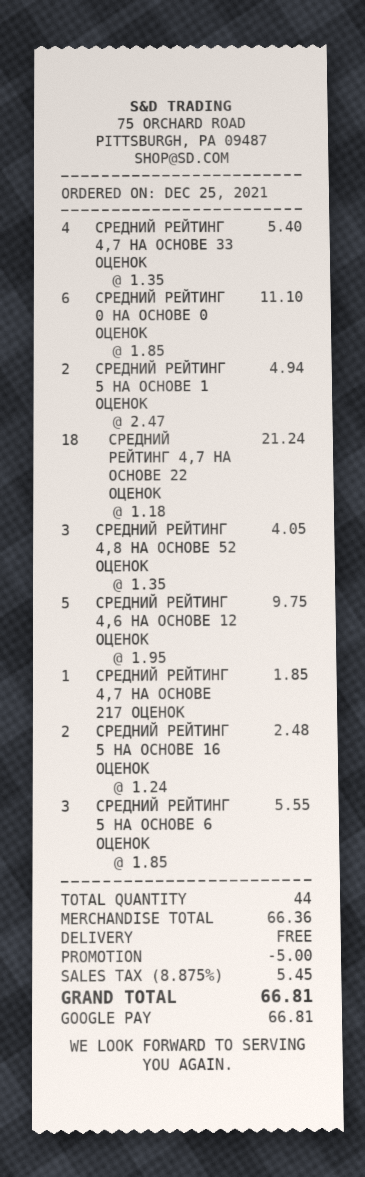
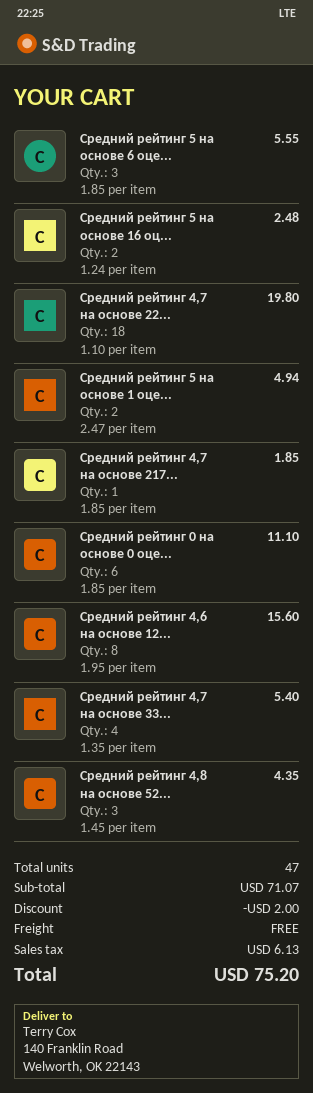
СРЕДНИЙ РЕЙТИНГ 4,7 НА ОСНОВЕ 22 ОЦЕНОК: 18 x 1.18 = 21.24 -> 18 x 1.10 = 19.80
СРЕДНИЙ РЕЙТИНГ 4,8 НА ОСНОВЕ 52 ОЦЕНОК: 3 x 1.35 = 4.05 -> 3 x 1.45 = 4.35
СРЕДНИЙ РЕЙТИНГ 4,6 НА ОСНОВЕ 12 ОЦЕНОК: 5 x 1.95 = 9.75 -> 8 x 1.95 = 15.60
total quantity: 44 -> 47
subtotal: 66.36 -> 71.07
discount: 5.00 -> 2.00
tax: 5.45 -> 6.13
total: 66.81 -> 75.20

